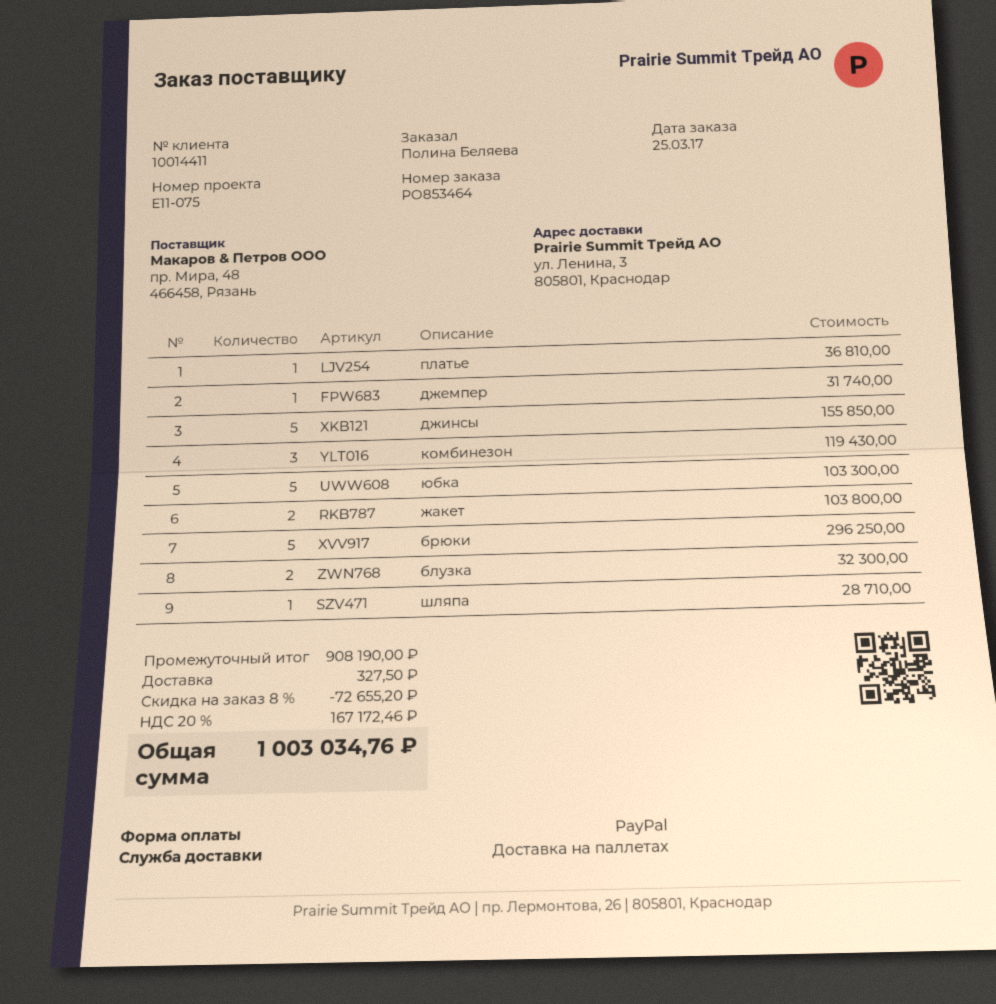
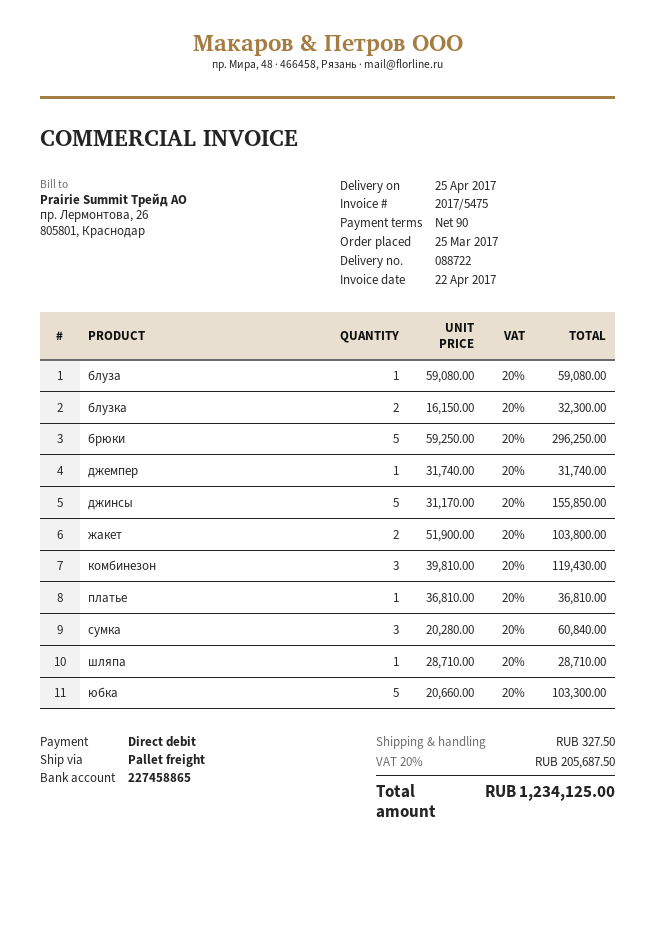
payment method: PayPal -> direct debit
блуза: none -> 1 for 59080.00
сумка: none -> 3 for 60840.00
discount: 8% = 72655.20 -> none
tax: 20% = 167172.46 -> 20% = 205687.50
total: 1003034.76 -> 1234125.00

